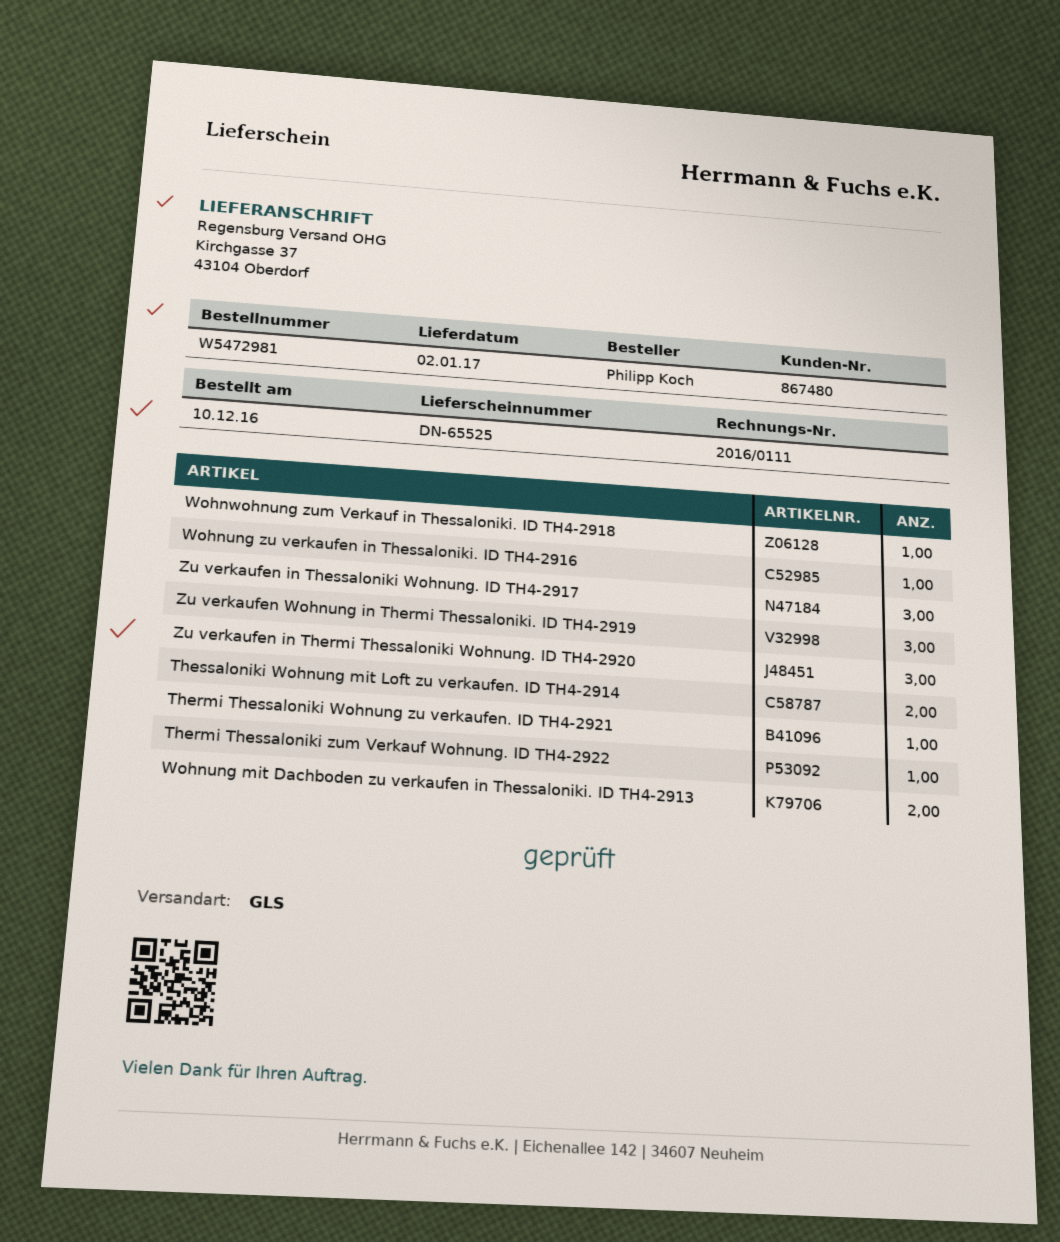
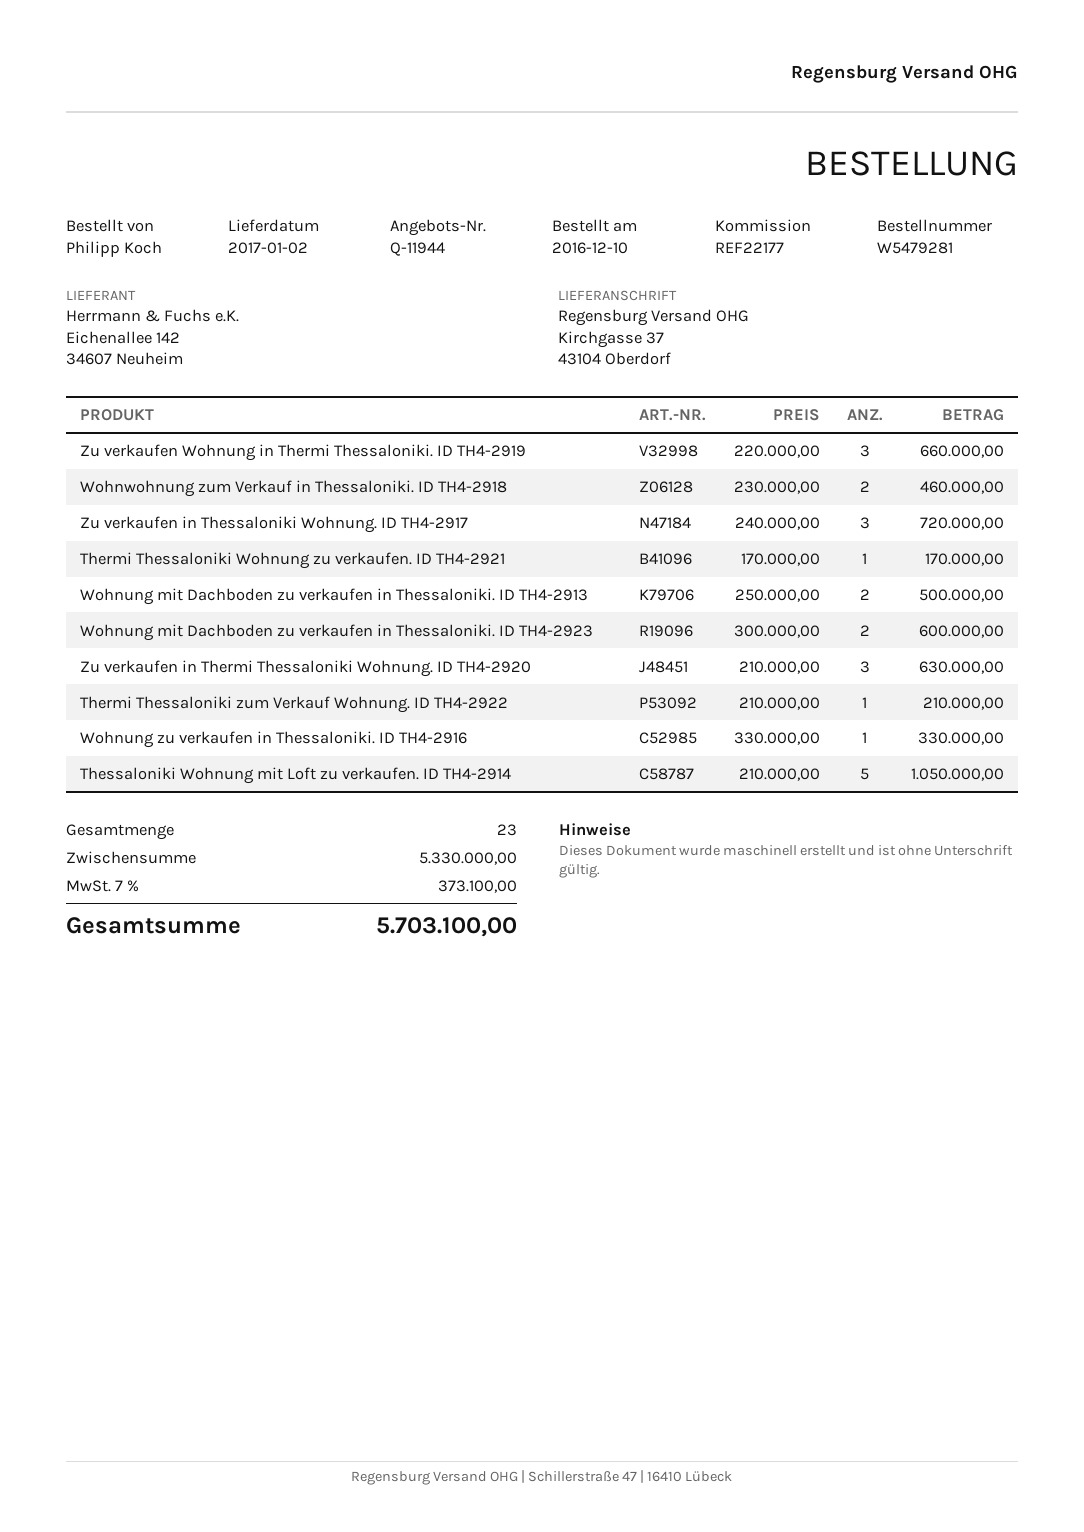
order number: W5472981 -> W5479281
Wohnwohnung zum Verkauf in Thessaloniki. ID TH4-2918: 1 -> 2
Thessaloniki Wohnung mit Loft zu verkaufen. ID TH4-2914: 2 -> 5
Wohnung mit Dachboden zu verkaufen in Thessaloniki. ID TH4-2923: none -> 2

